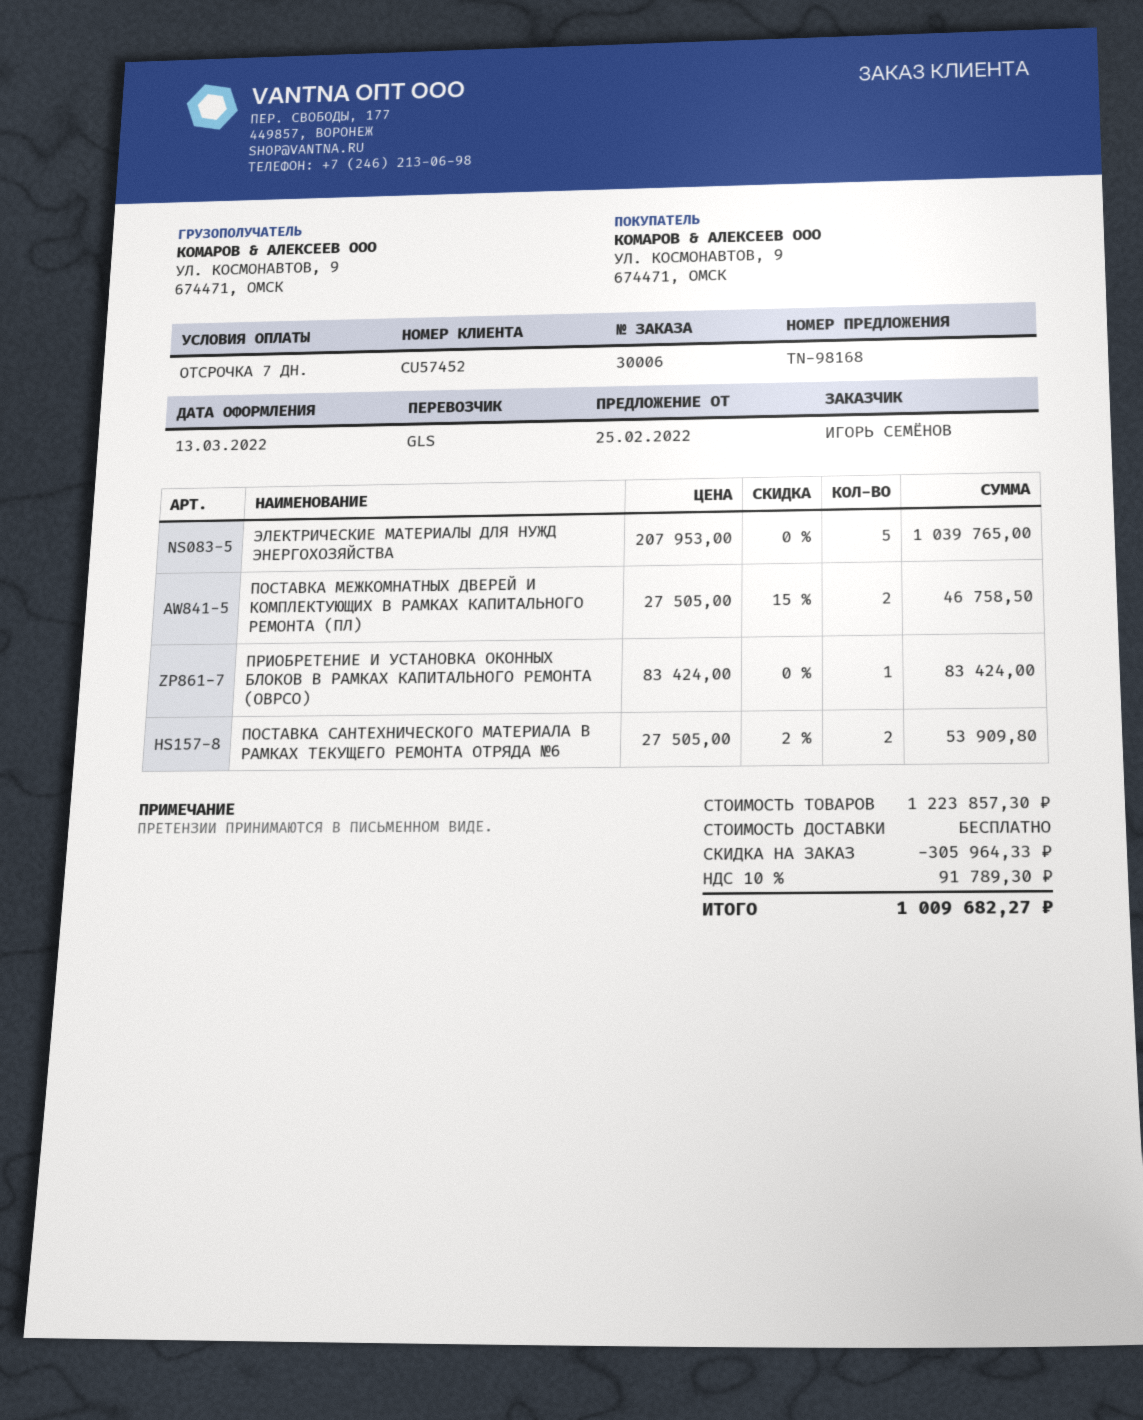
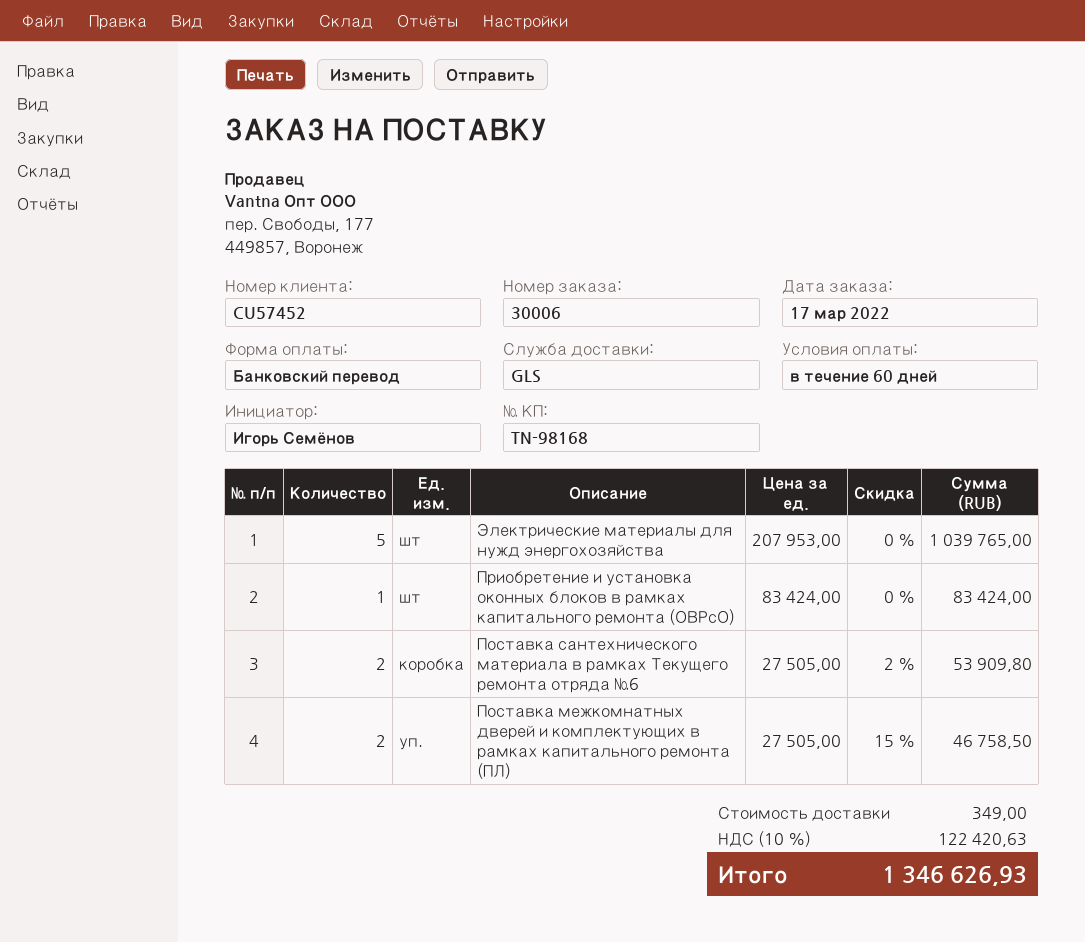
order date: 2022-03-13 -> 2022-03-17
payment terms: 7 days -> 60 days
discount: 305964.33 -> none
shipping: 0.00 -> 349.00
tax: 10% = 91789.30 -> 10% = 122420.63
total: 1009682.27 -> 1346626.93

